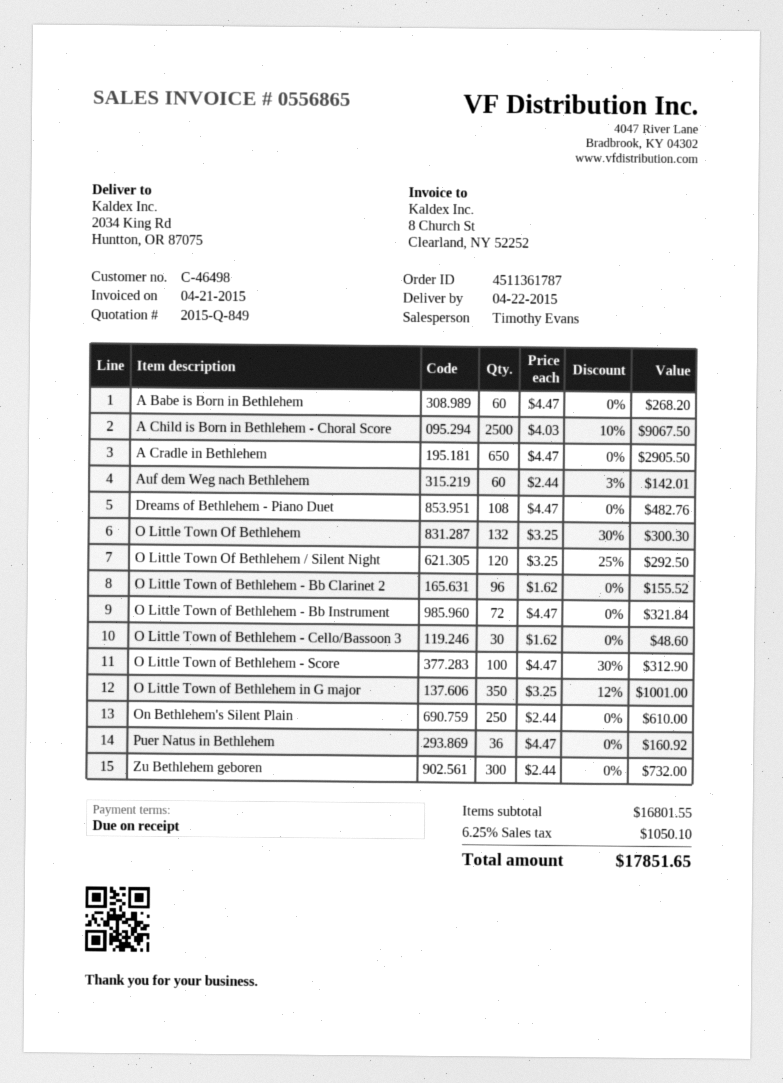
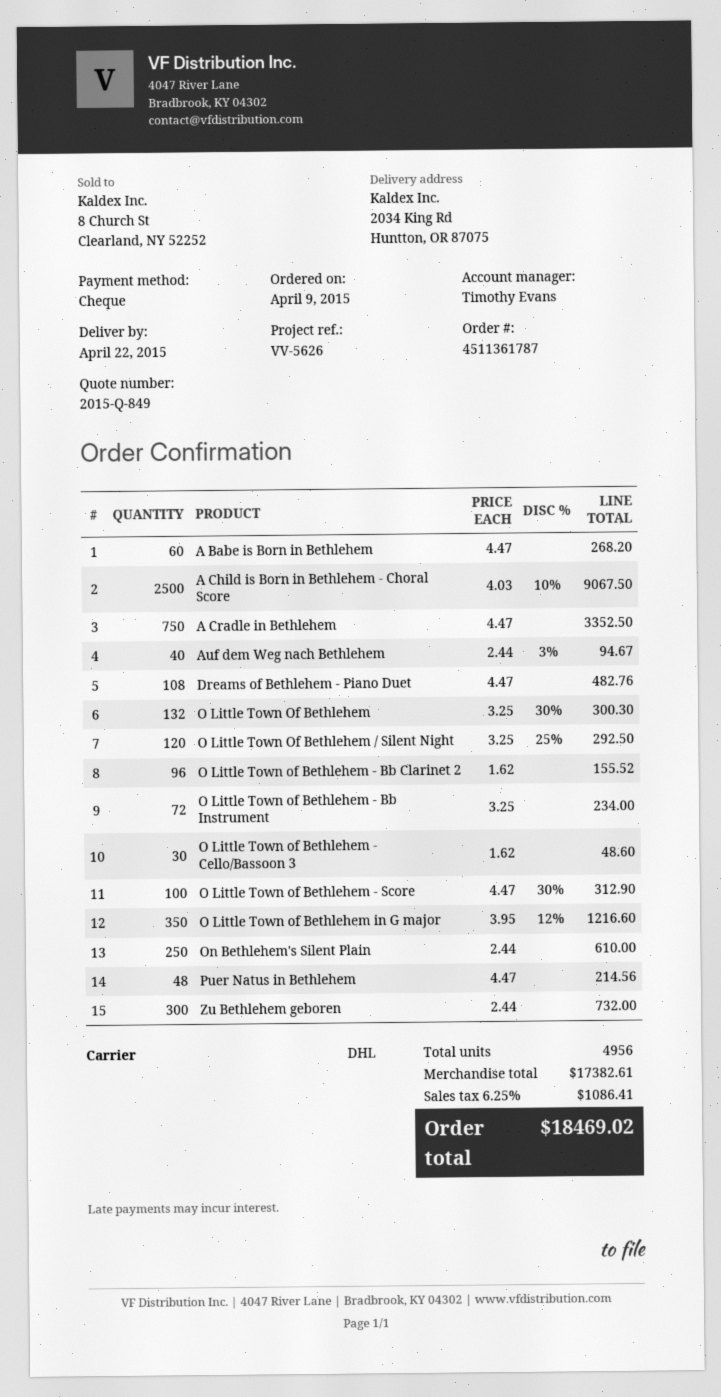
A Cradle in Bethlehem: 650 x 4.47 = 2905.50 -> 750 x 4.47 = 3352.50
Auf dem Weg nach Bethlehem: 60 x 2.44 - 3% = 142.01 -> 40 x 2.44 - 3% = 94.67
O Little Town of Bethlehem - Bb Instrument: 72 x 4.47 = 321.84 -> 72 x 3.25 = 234.00
O Little Town of Bethlehem in G major: 350 x 3.25 - 12% = 1001.00 -> 350 x 3.95 - 12% = 1216.60
Puer Natus in Bethlehem: 36 x 4.47 = 160.92 -> 48 x 4.47 = 214.56
subtotal: 16801.55 -> 17382.61
tax: 6.25% = 1050.10 -> 6.25% = 1086.41
total: 17851.65 -> 18469.02

